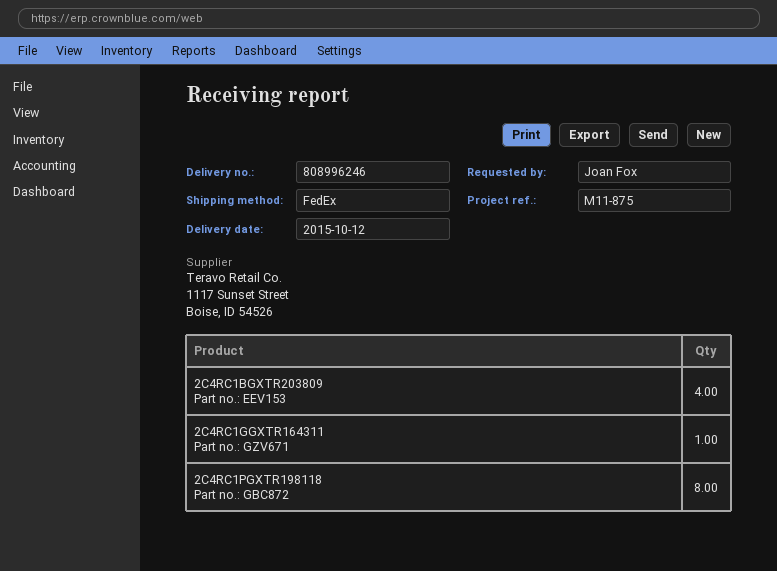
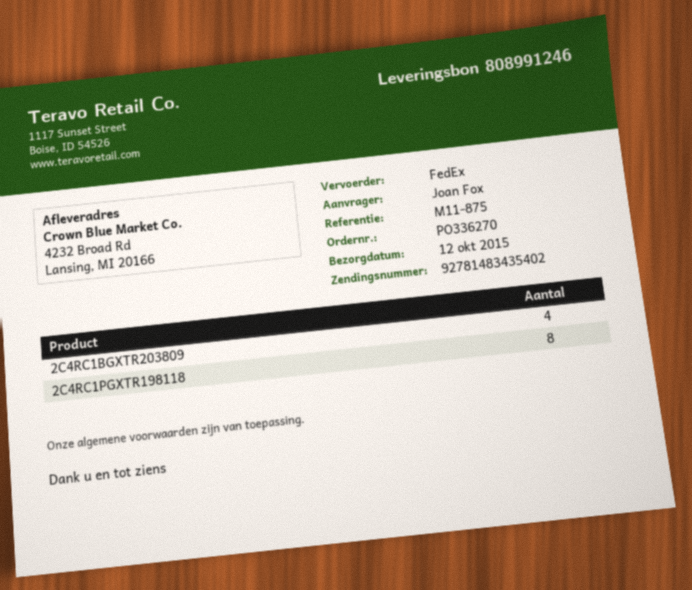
delivery note number: 808996246 -> 808991246
2C4RC1GGXTR164311: 1 -> none

